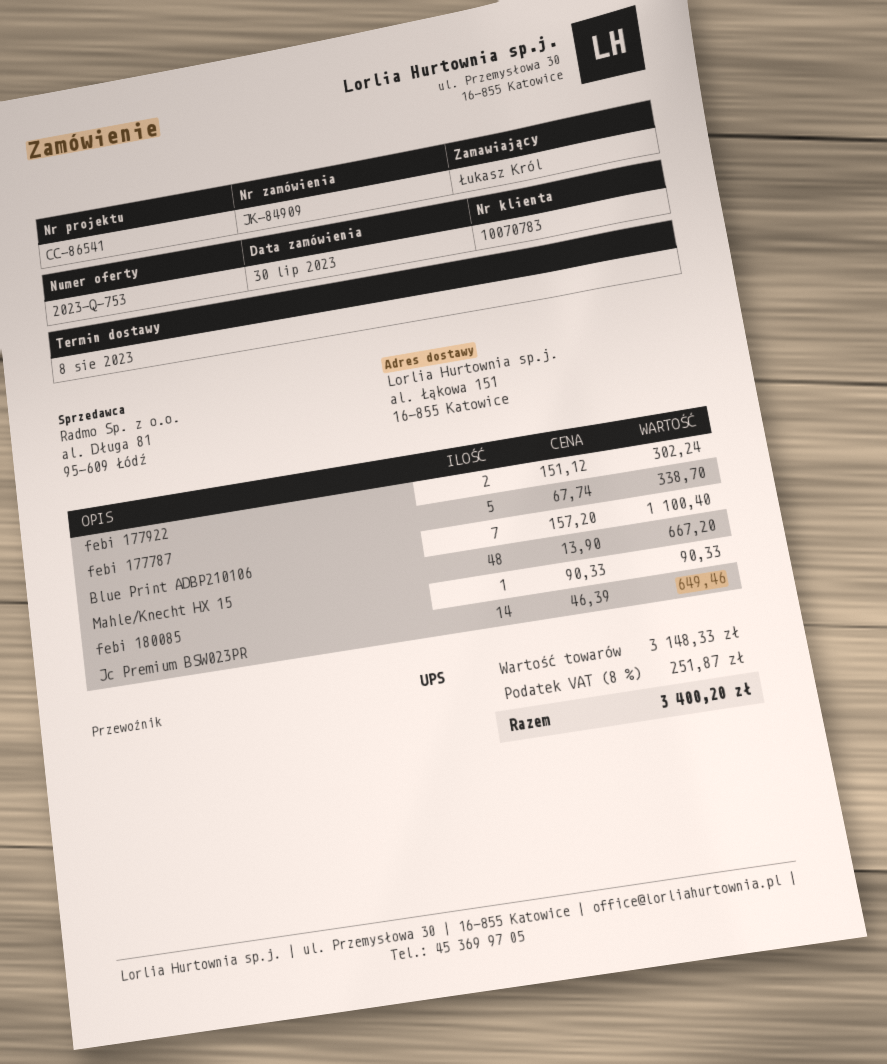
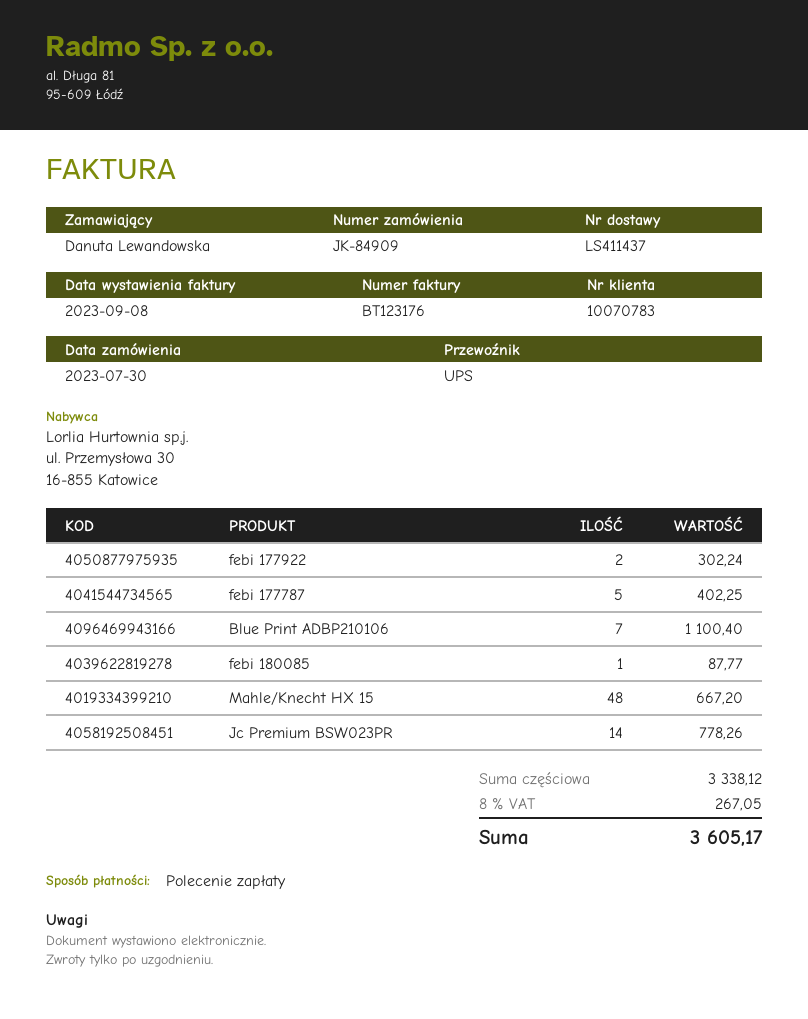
ordered by: Łukasz Król -> Danuta Lewandowska
febi 177787: 5 for 338.70 -> 5 for 402.25
febi 180085: 1 for 90.33 -> 1 for 87.77
Jc Premium BSW023PR: 14 for 649.46 -> 14 for 778.26
subtotal: 3148.33 -> 3338.12
tax: 8% = 251.87 -> 8% = 267.05
total: 3400.20 -> 3605.17

